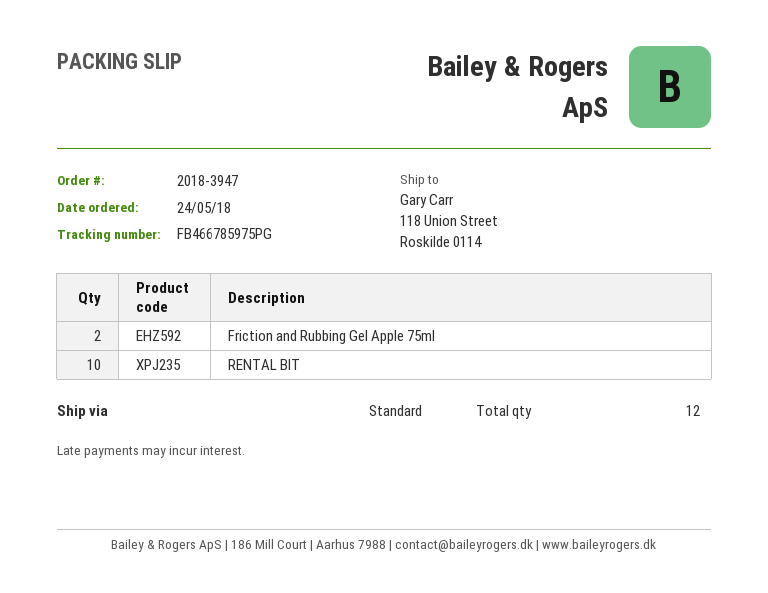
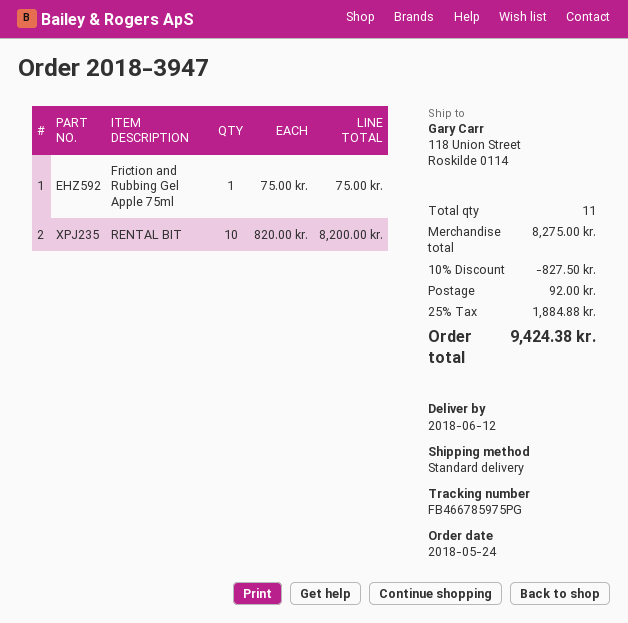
Friction and Rubbing Gel Apple 75ml: 2 -> 1
total quantity: 12 -> 11

